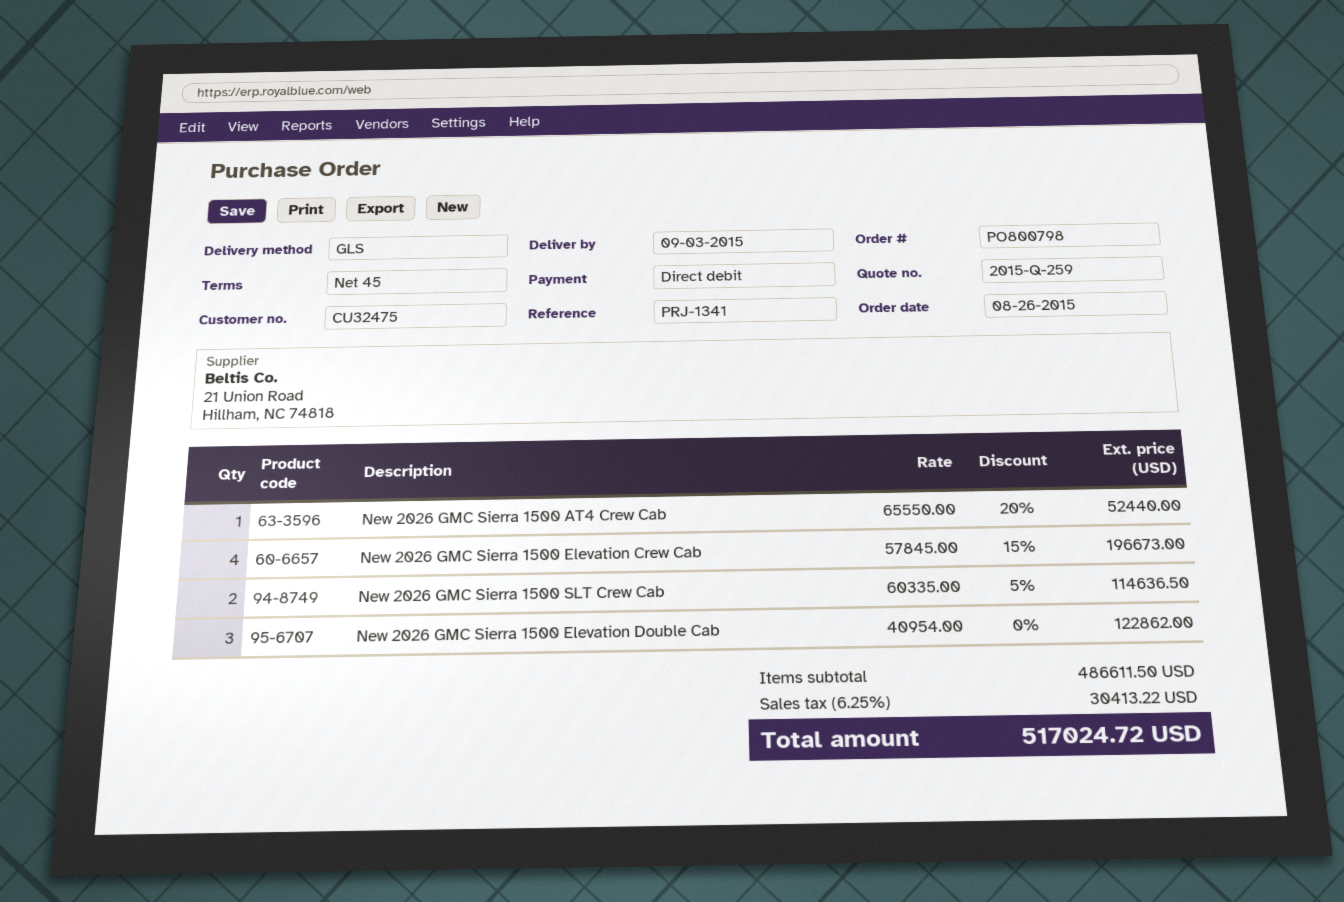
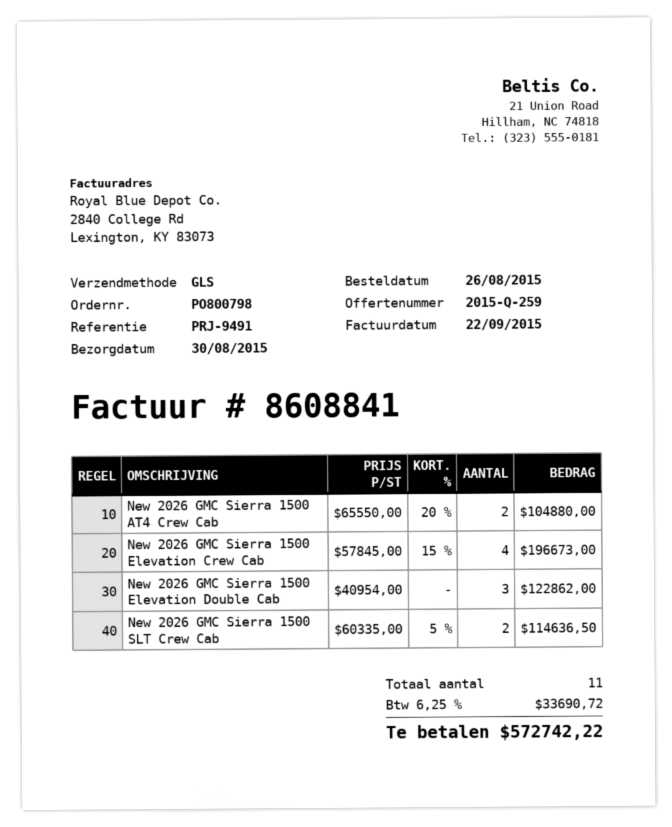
delivery date: 2015-09-03 -> 2015-08-30
reference: PRJ-1341 -> PRJ-9491
New 2026 GMC Sierra 1500 AT4 Crew Cab: 1 x 65550.00 - 20% = 52440.00 -> 2 x 65550.00 - 20% = 104880.00
tax: 6.25% = 30413.22 -> 6.25% = 33690.72
total: 517024.72 -> 572742.22

